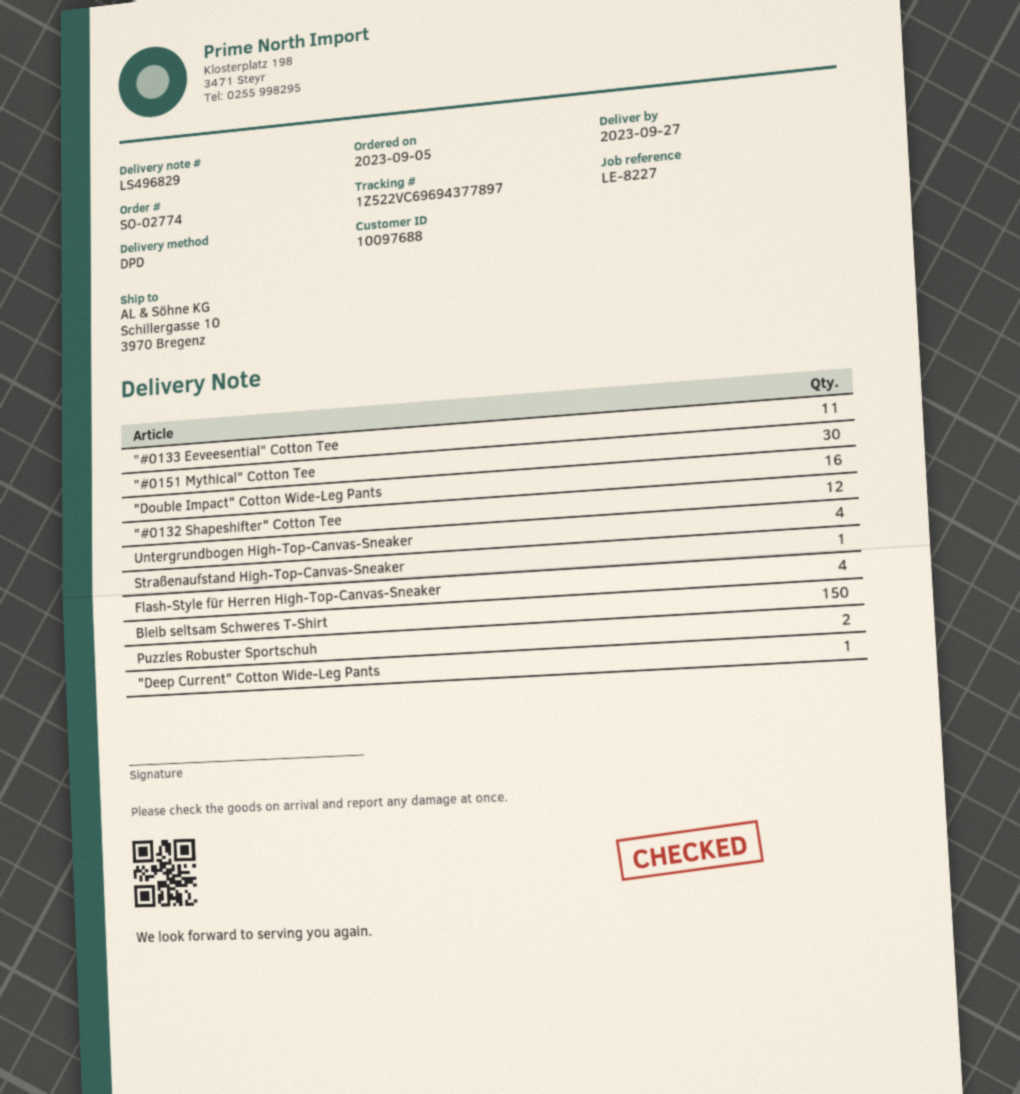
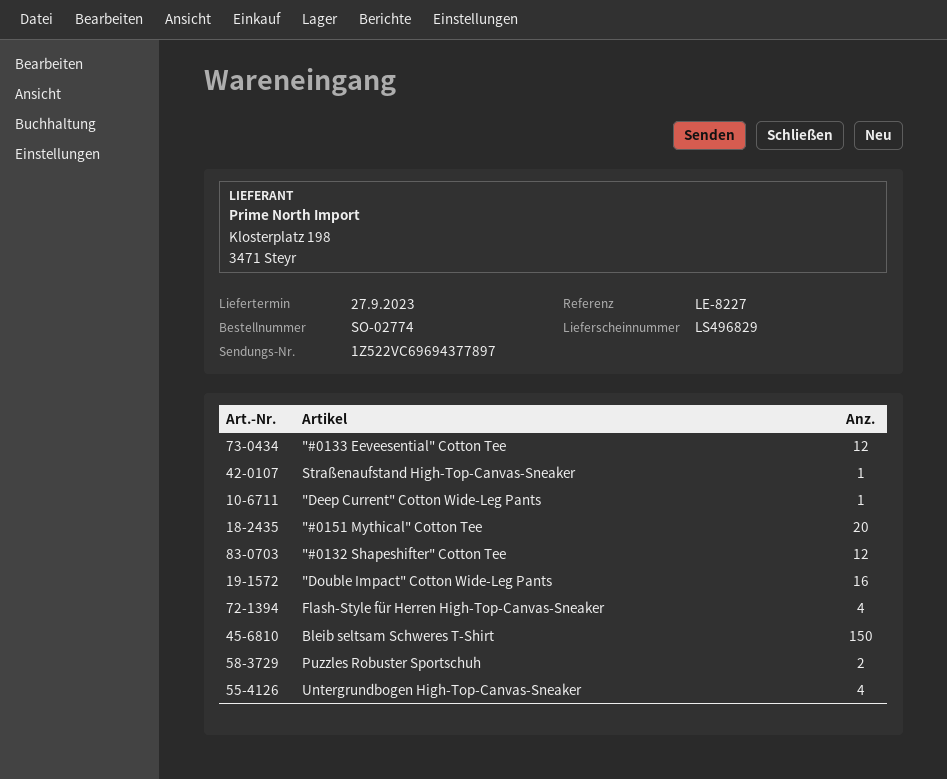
"#0133 Eeveesential" Cotton Tee: 11 -> 12
"#0151 Mythical" Cotton Tee: 30 -> 20

